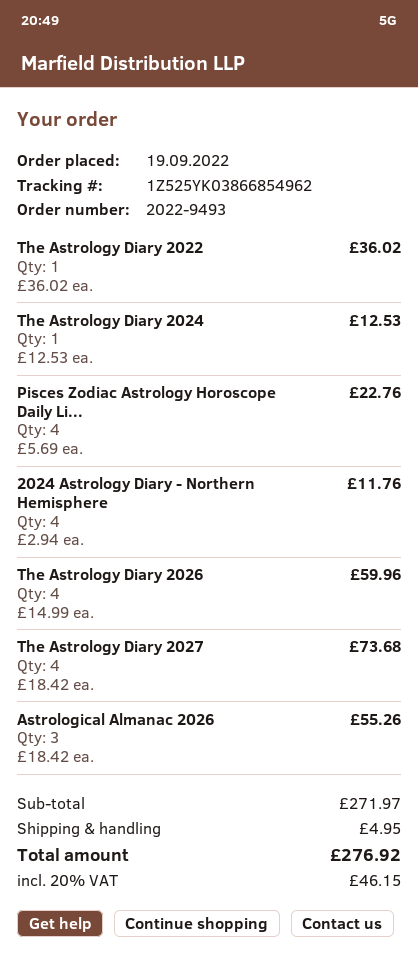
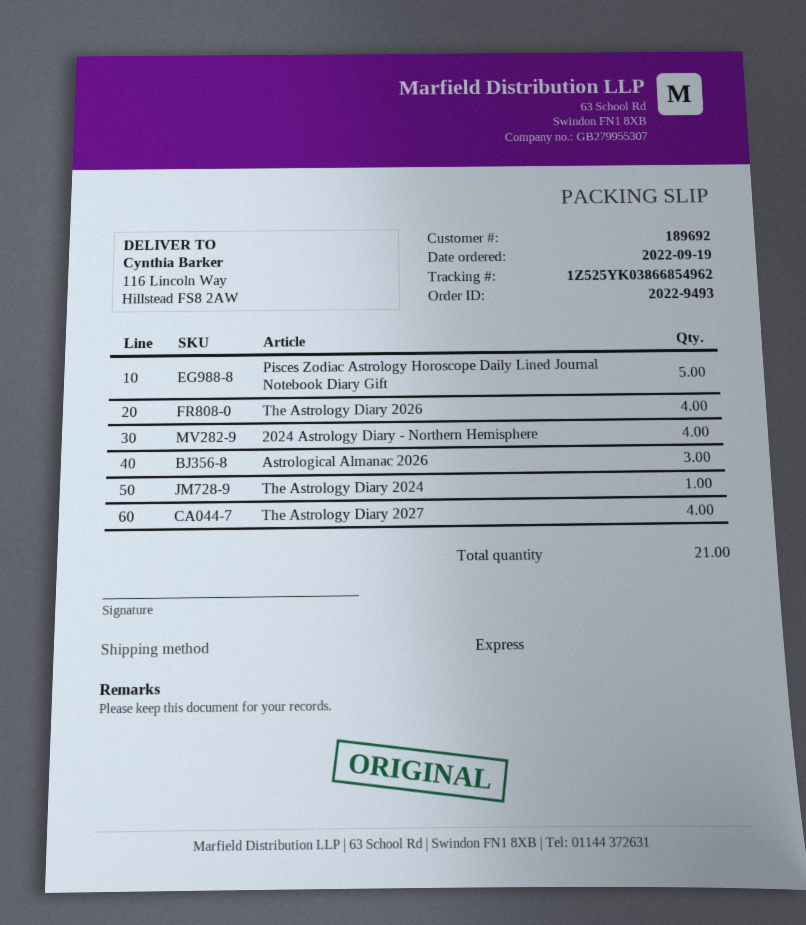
The Astrology Diary 2022: 1 -> none
Pisces Zodiac Astrology Horoscope Daily Li...: 4 -> 5

